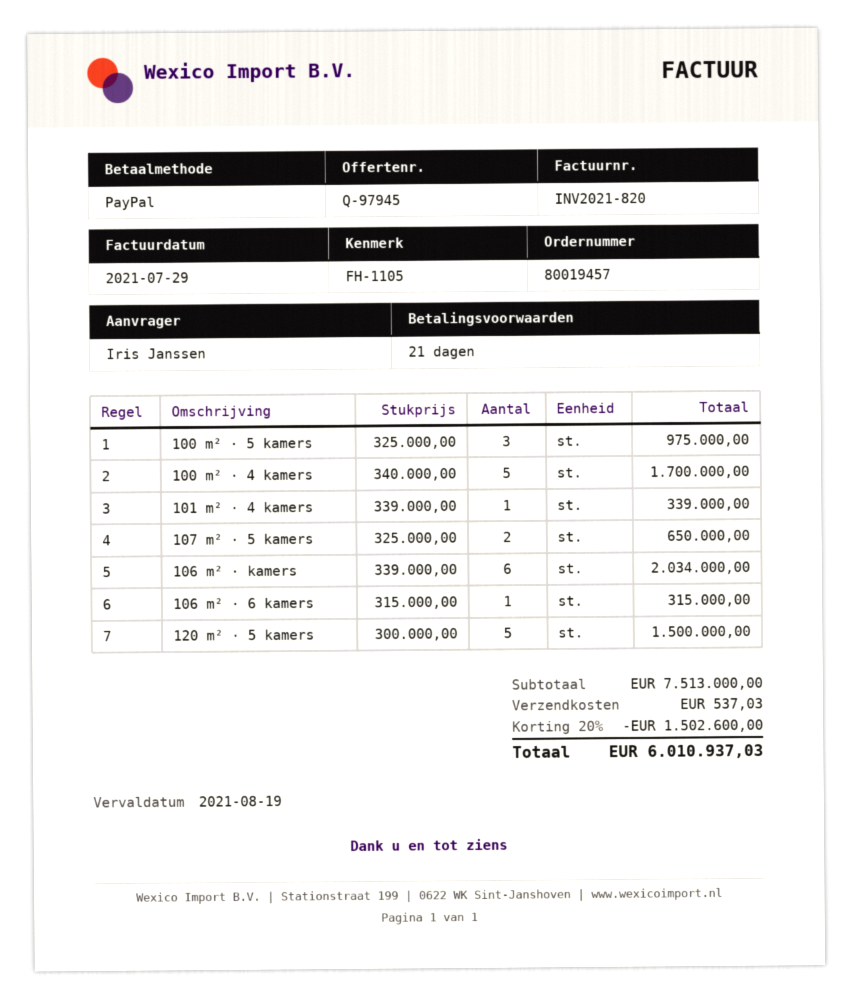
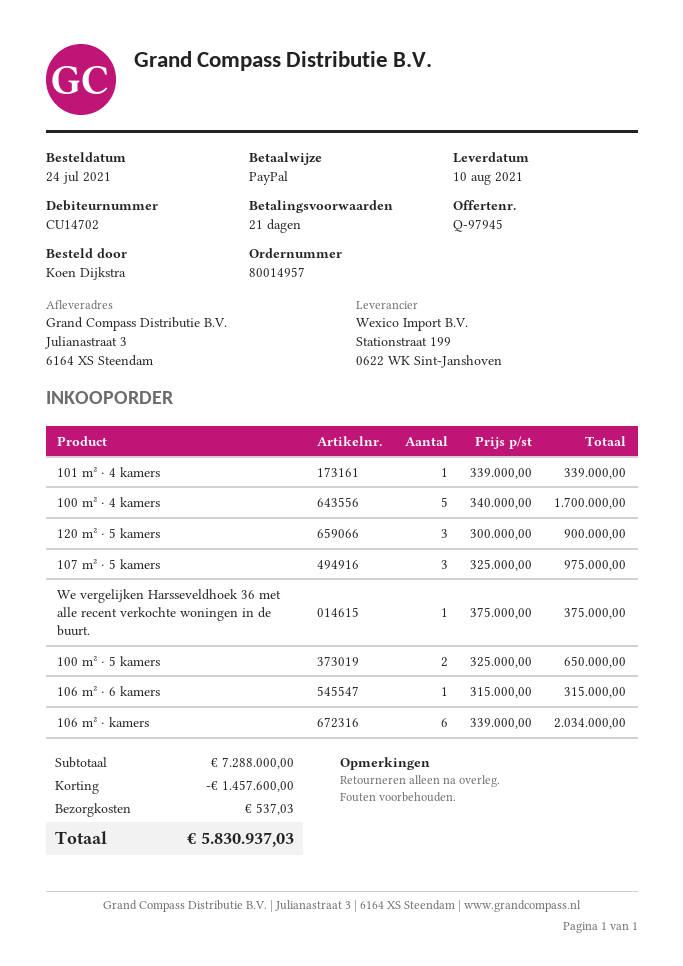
order number: 80019457 -> 80014957
ordered by: Iris Janssen -> Koen Dijkstra
100 m² · 5 kamers: 3 x 325000.00 = 975000.00 -> 2 x 325000.00 = 650000.00
107 m² · 5 kamers: 2 x 325000.00 = 650000.00 -> 3 x 325000.00 = 975000.00
120 m² · 5 kamers: 5 x 300000.00 = 1500000.00 -> 3 x 300000.00 = 900000.00
We vergelijken Harsseveldhoek 36 met alle recent verkochte woningen in de buurt.: none -> 1 x 375000.00 = 375000.00
subtotal: 7513000.00 -> 7288000.00
discount: 1502600.00 -> 1457600.00
total: 6010937.03 -> 5830937.03

